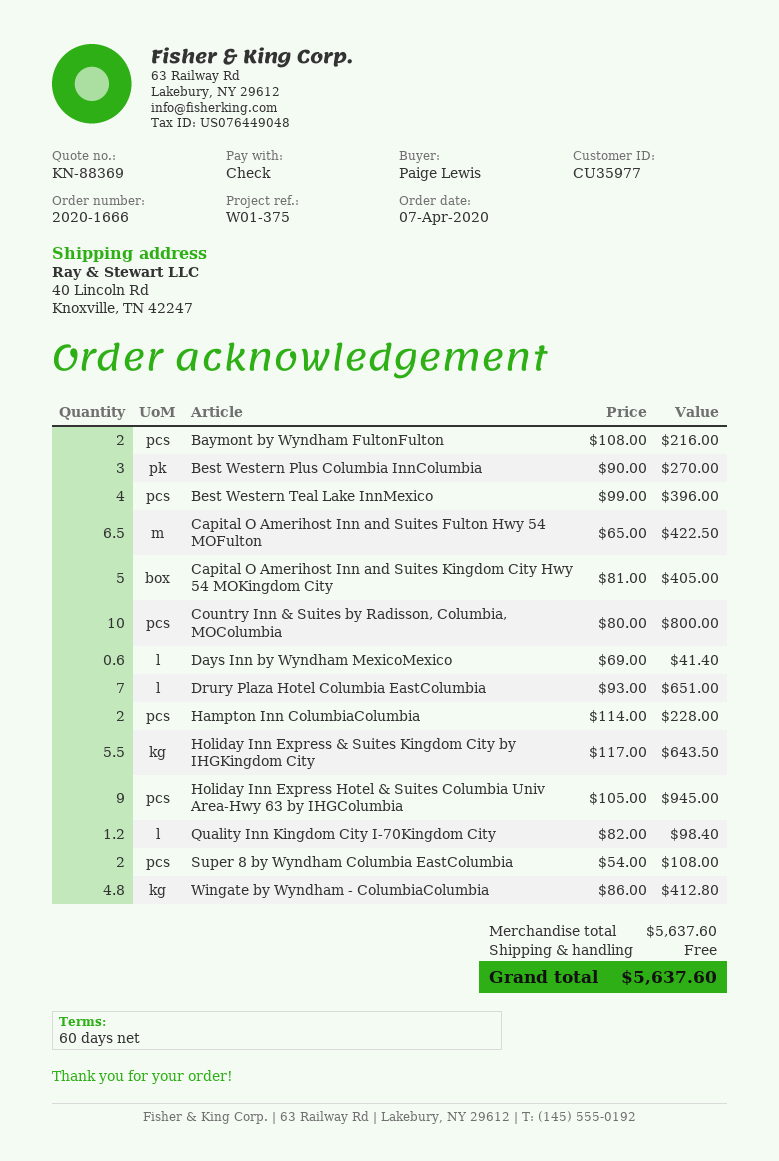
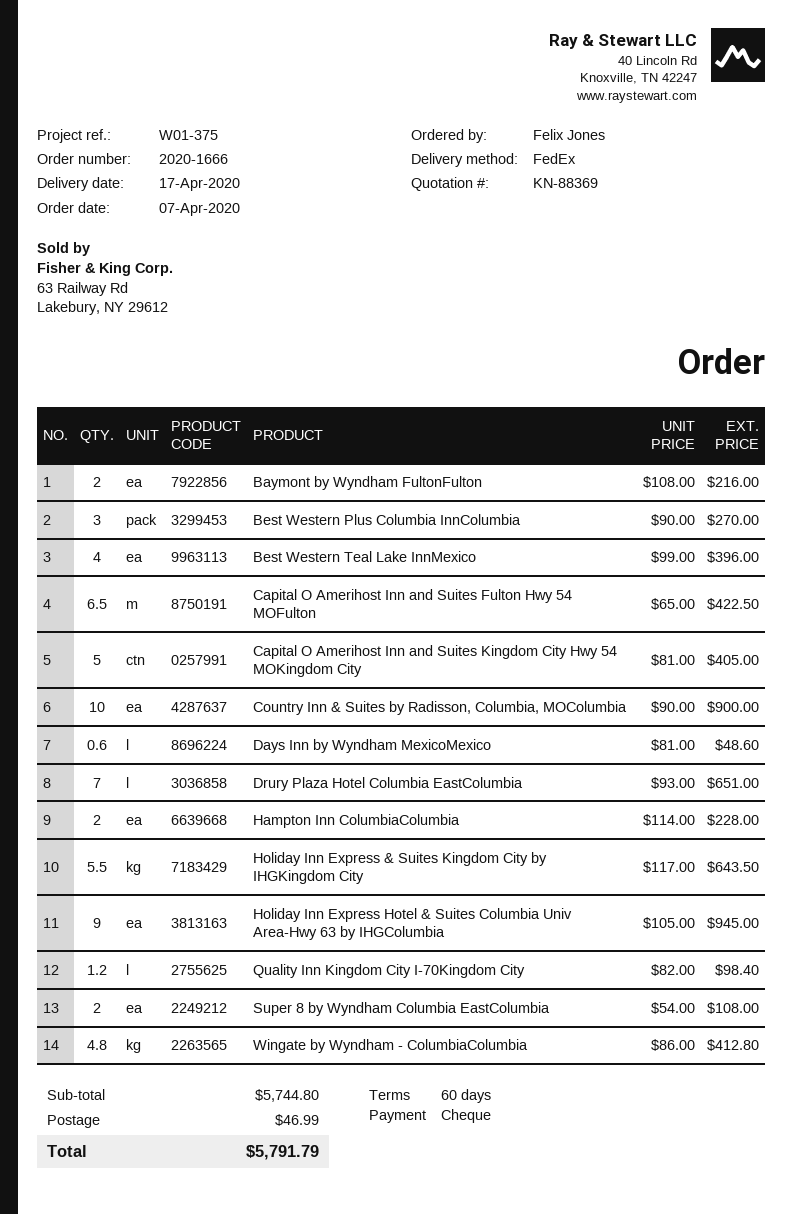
ordered by: Paige Lewis -> Felix Jones
Country Inn & Suites by Radisson, Columbia, MOColumbia: 10 x 80.00 = 800.00 -> 10 x 90.00 = 900.00
Days Inn by Wyndham MexicoMexico: 0.6 x 69.00 = 41.40 -> 0.6 x 81.00 = 48.60
subtotal: 5637.60 -> 5744.80
shipping: 0.00 -> 46.99
total: 5637.60 -> 5791.79

